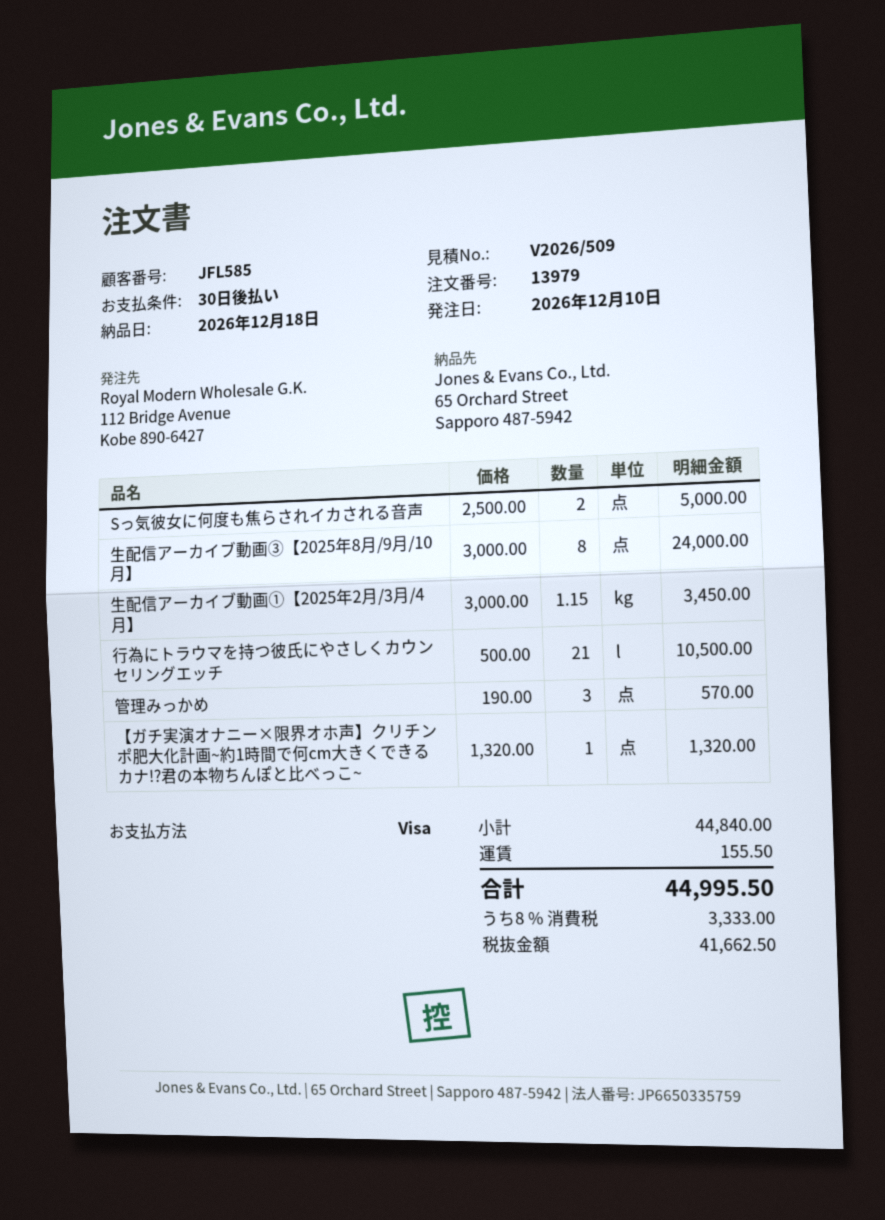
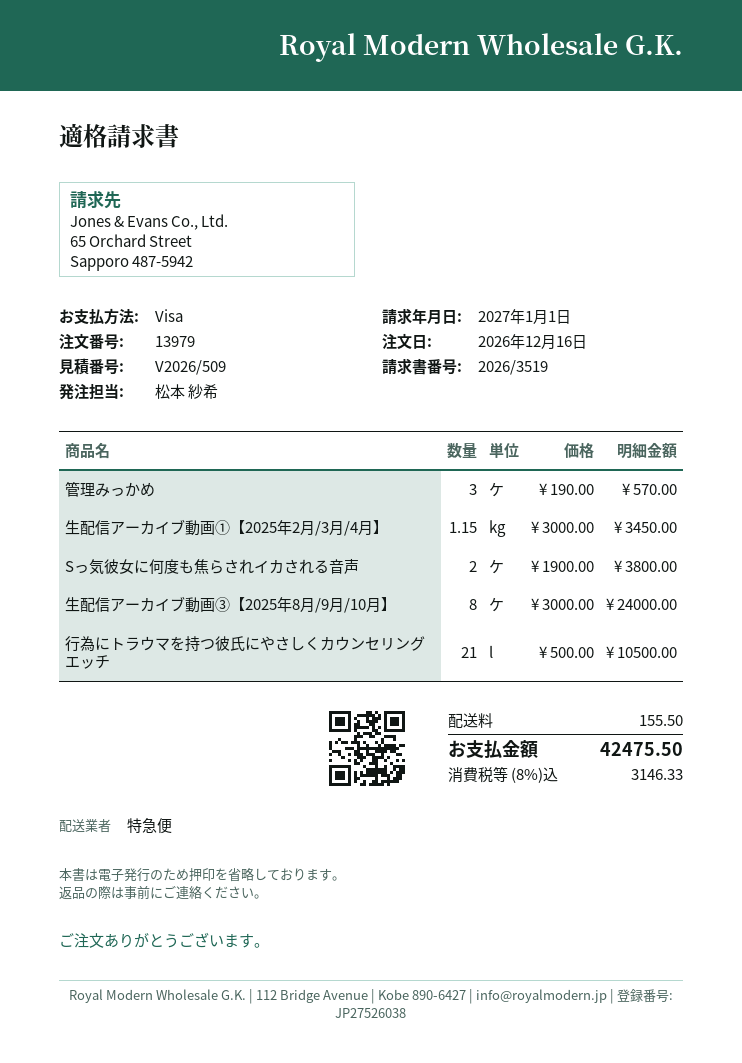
order date: 2026-12-10 -> 2026-12-16
Sっ気彼女に何度も焦らされイカされる音声: 2 x 2500.00 = 5000.00 -> 2 x 1900.00 = 3800.00
【ガチ実演オナニー×限界オホ声】クリチンポ肥大化計画~約1時間で何cm大きくできるカナ!?君の本物ちんぽと比べっこ~: 1 x 1320.00 = 1320.00 -> none
tax: 8% = 3333.00 -> 8% = 3146.33
total: 44995.50 -> 42475.50

